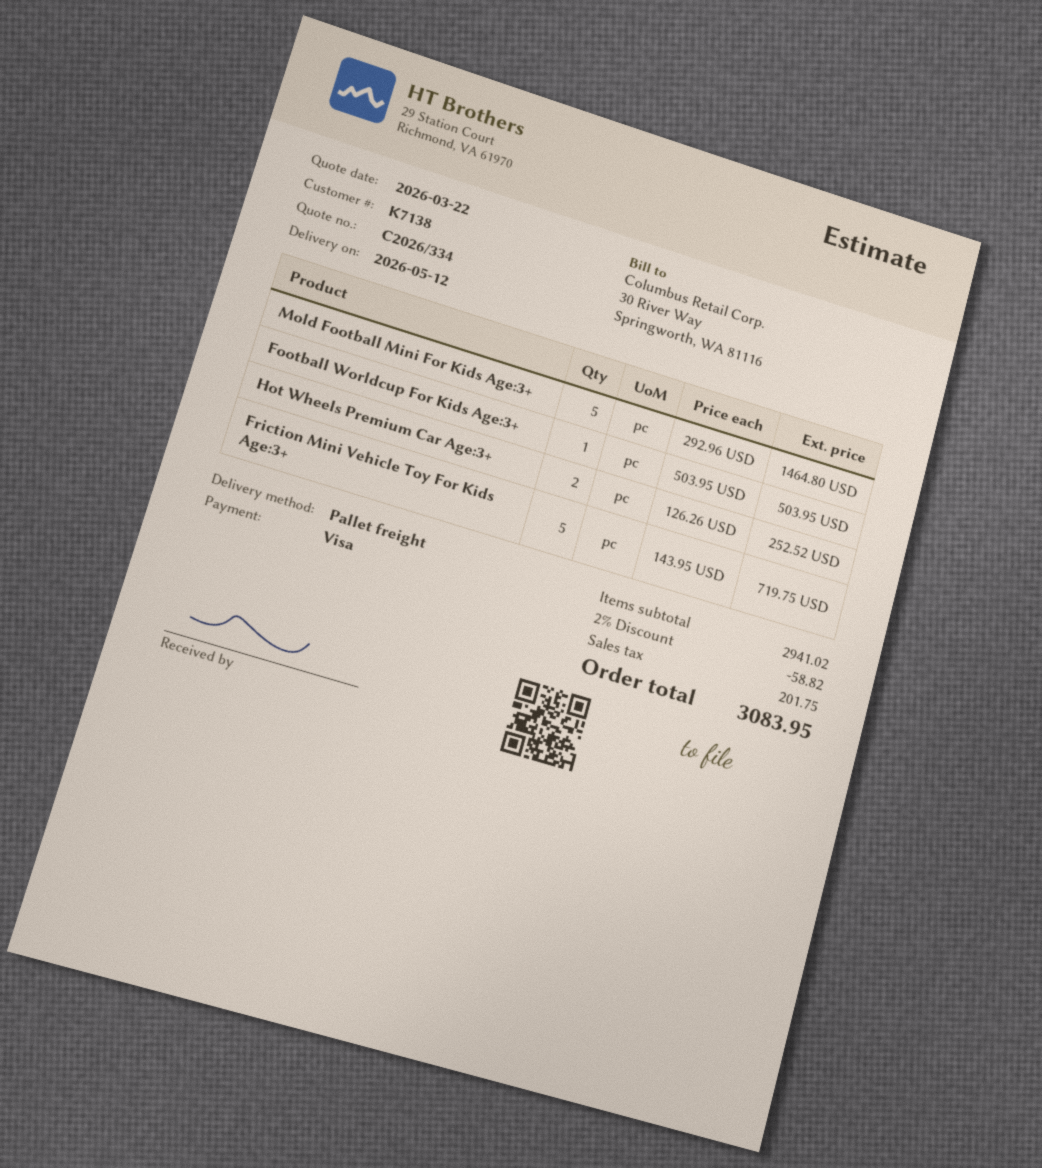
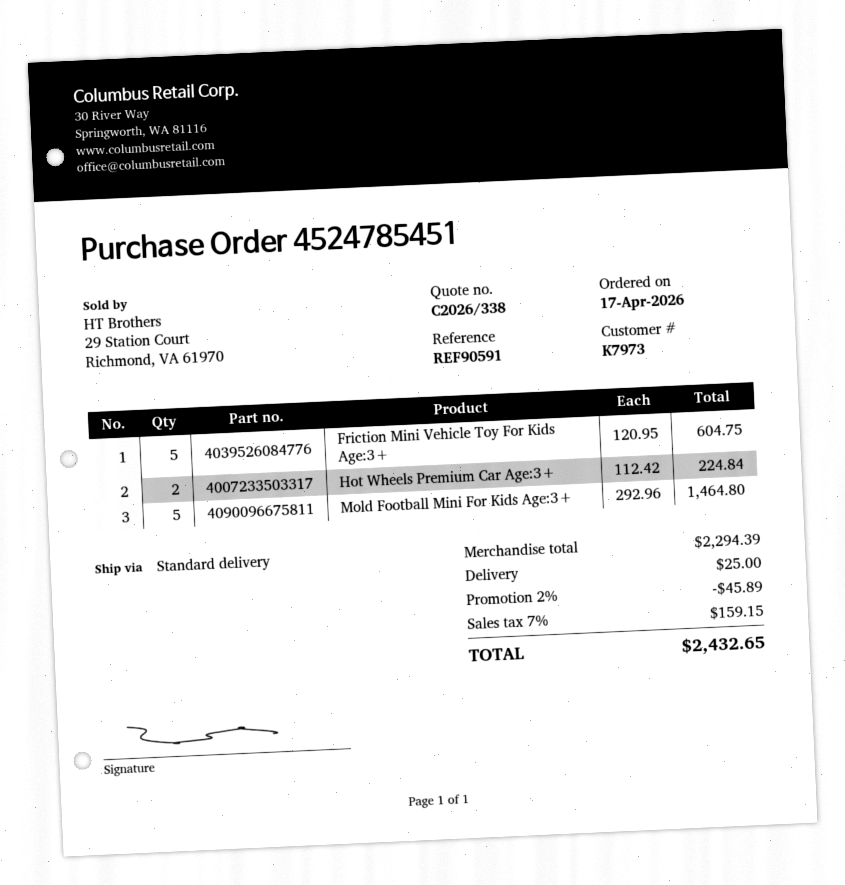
quote number: C2026/334 -> C2026/338
customer number: K7138 -> K7973
shipping method: pallet freight -> standard
Football Worldcup For Kids Age:3+: 1 x 503.95 = 503.95 -> none
Hot Wheels Premium Car Age:3+: 2 x 126.26 = 252.52 -> 2 x 112.42 = 224.84
Friction Mini Vehicle Toy For Kids Age:3+: 5 x 143.95 = 719.75 -> 5 x 120.95 = 604.75
subtotal: 2941.02 -> 2294.39
discount: 2% = 58.82 -> 2% = 45.89
shipping: none -> 25.00
tax: 201.75 -> 159.15
total: 3083.95 -> 2432.65

